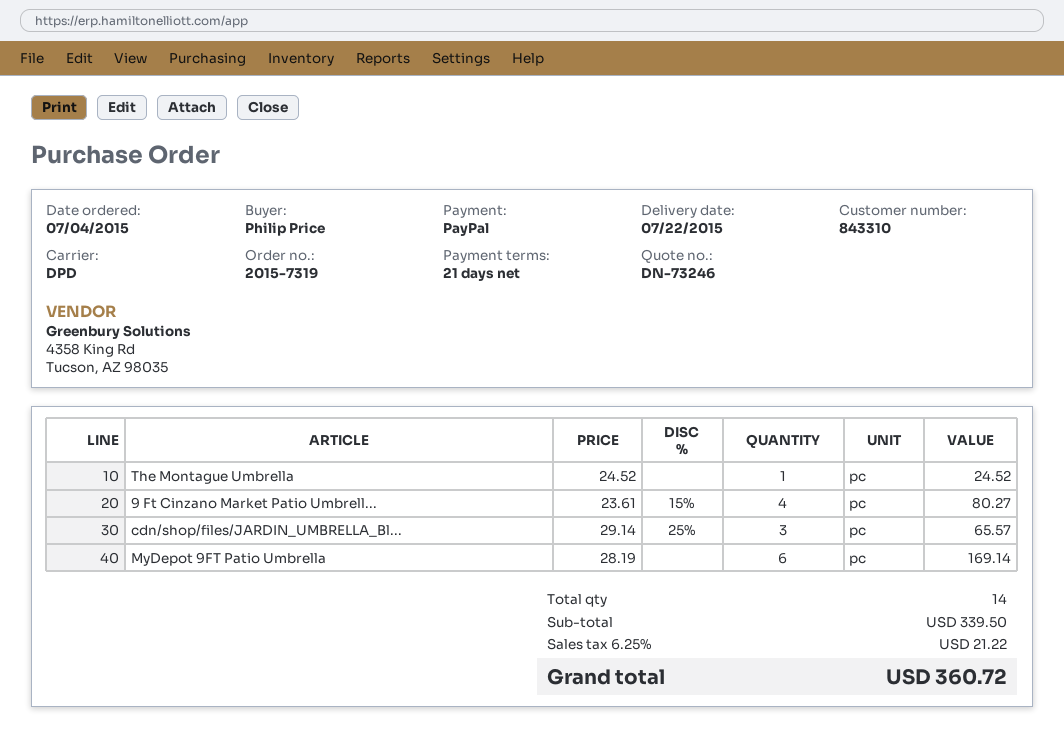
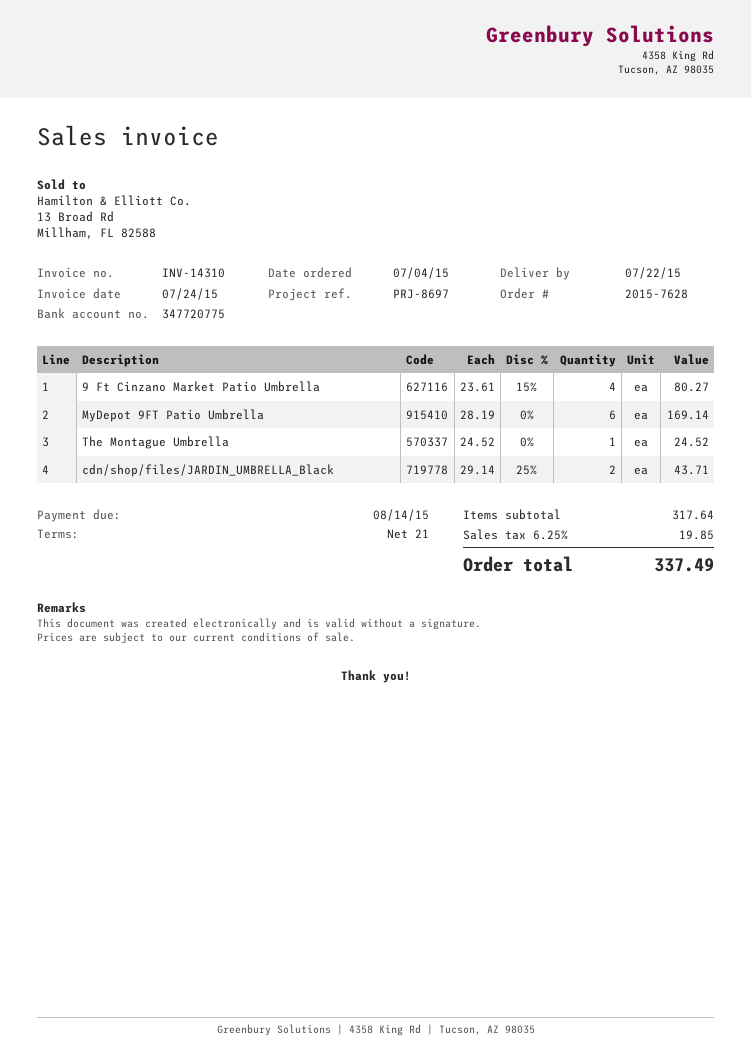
order number: 2015-7319 -> 2015-7628
cdn/shop/files/JARDIN_UMBRELLA_Bl...: 3 x 29.14 - 25% = 65.57 -> 2 x 29.14 - 25% = 43.71
subtotal: 339.50 -> 317.64
tax: 6.25% = 21.22 -> 6.25% = 19.85
total: 360.72 -> 337.49

